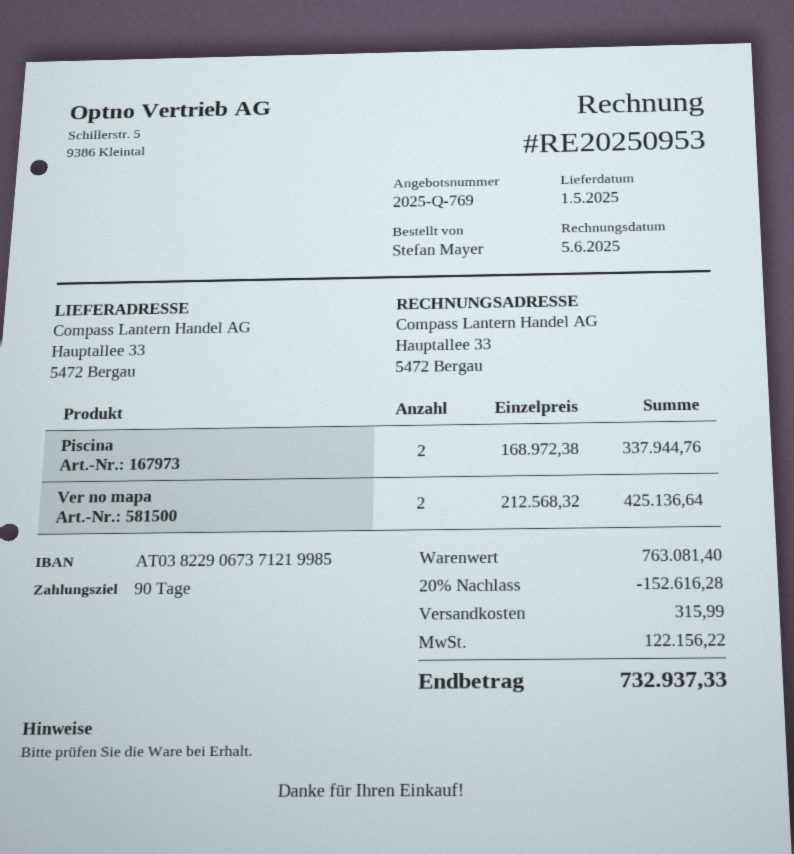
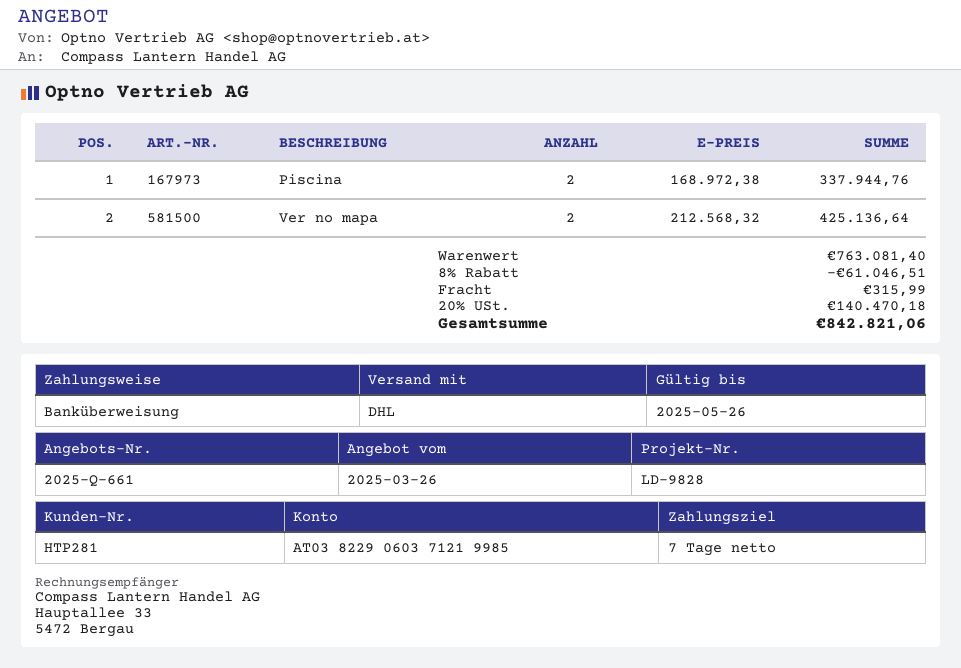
quote number: 2025-Q-769 -> 2025-Q-661
payment terms: 90 days -> 7 days
bank account: AT038229067371219985 -> AT038229060371219985
discount: 20% = 152616.28 -> 8% = 61046.51
tax: 122156.22 -> 140470.18
total: 732937.33 -> 842821.06

